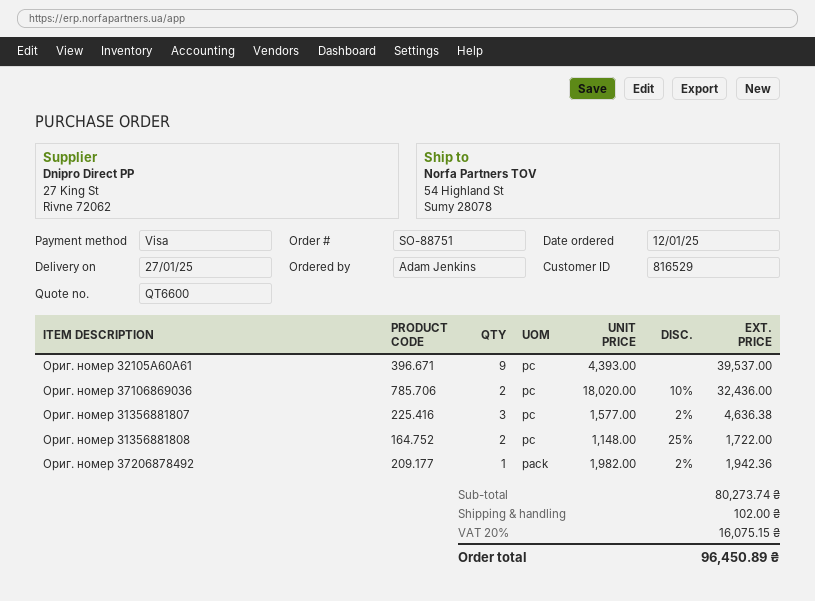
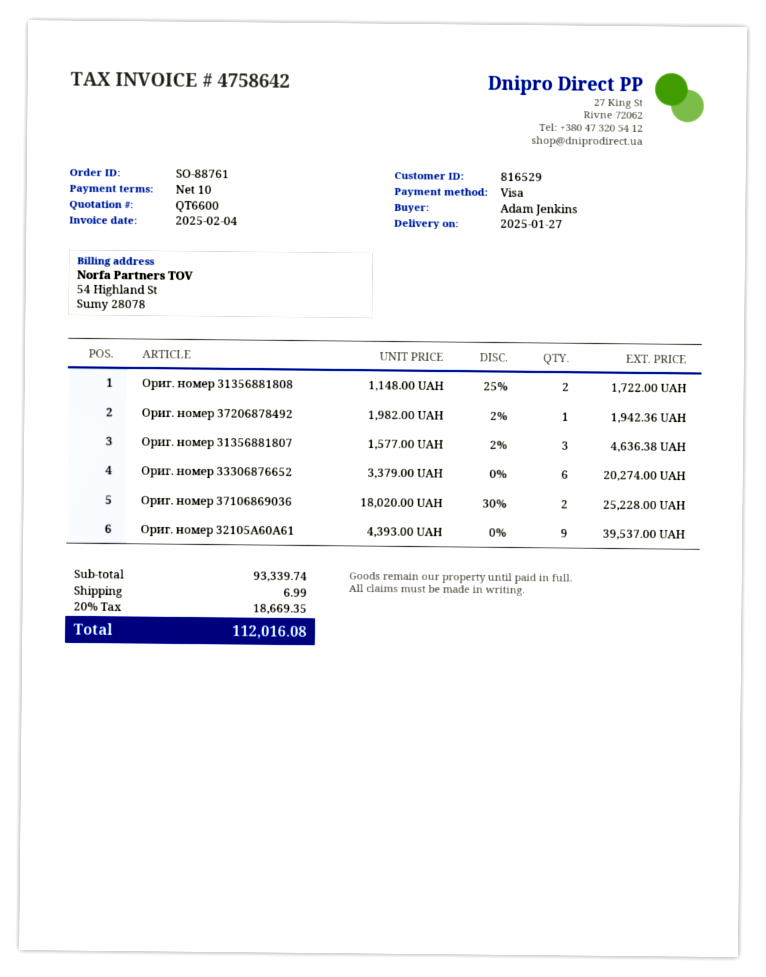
order number: SO-88751 -> SO-88761
Ориг. номер 37106869036: 2 x 18020.00 - 10% = 32436.00 -> 2 x 18020.00 - 30% = 25228.00
Ориг. номер 33306876652: none -> 6 x 3379.00 = 20274.00
subtotal: 80273.74 -> 93339.74
shipping: 102.00 -> 6.99
tax: 20% = 16075.15 -> 20% = 18669.35
total: 96450.89 -> 112016.08

